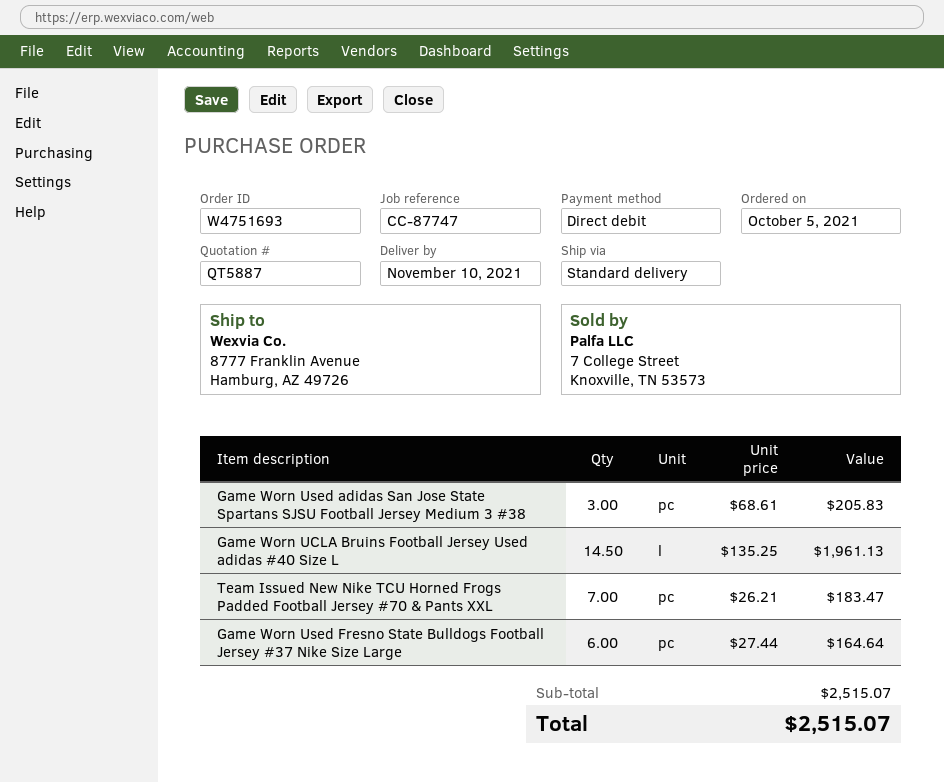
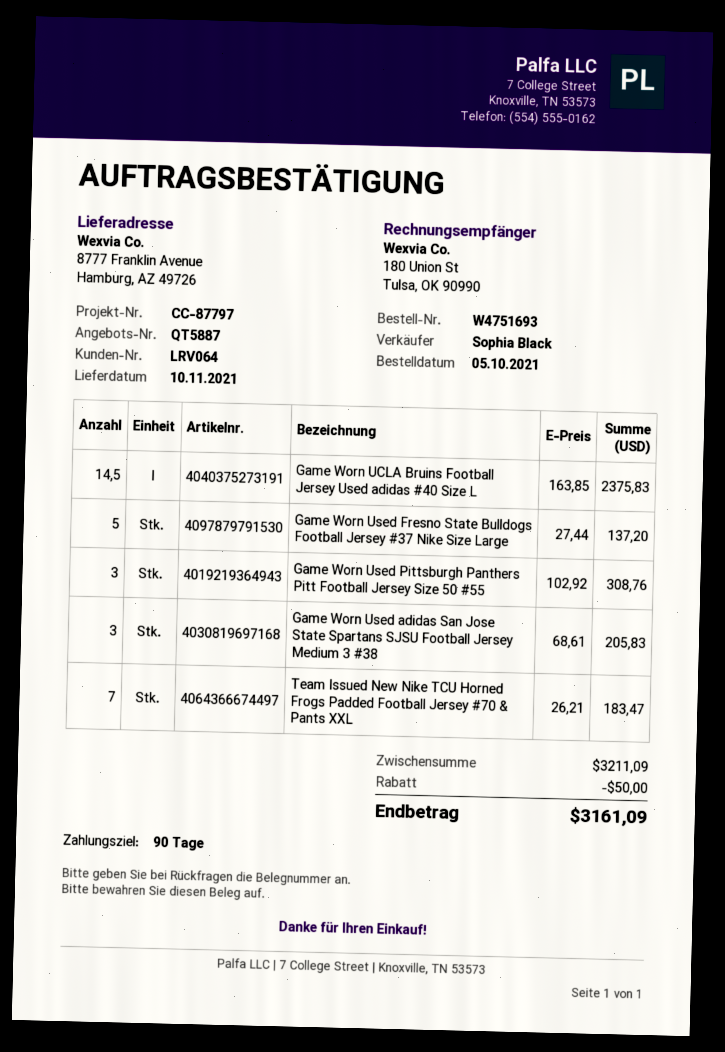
reference: CC-87747 -> CC-87797
Game Worn UCLA Bruins Football Jersey Used adidas #40 Size L: 14.5 x 135.25 = 1961.13 -> 14.5 x 163.85 = 2375.83
Game Worn Used Fresno State Bulldogs Football Jersey #37 Nike Size Large: 6 x 27.44 = 164.64 -> 5 x 27.44 = 137.20
Game Worn Used Pittsburgh Panthers Pitt Football Jersey Size 50 #55: none -> 3 x 102.92 = 308.76
subtotal: 2515.07 -> 3211.09
discount: none -> 50.00
total: 2515.07 -> 3161.09

